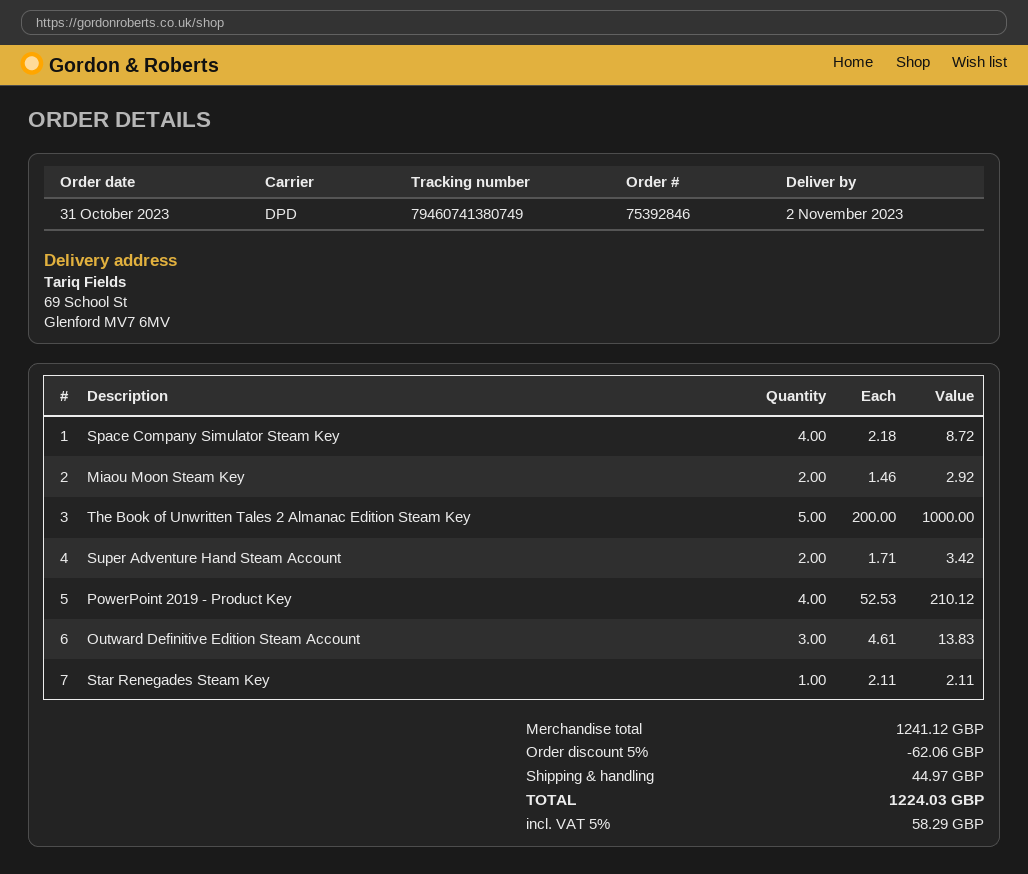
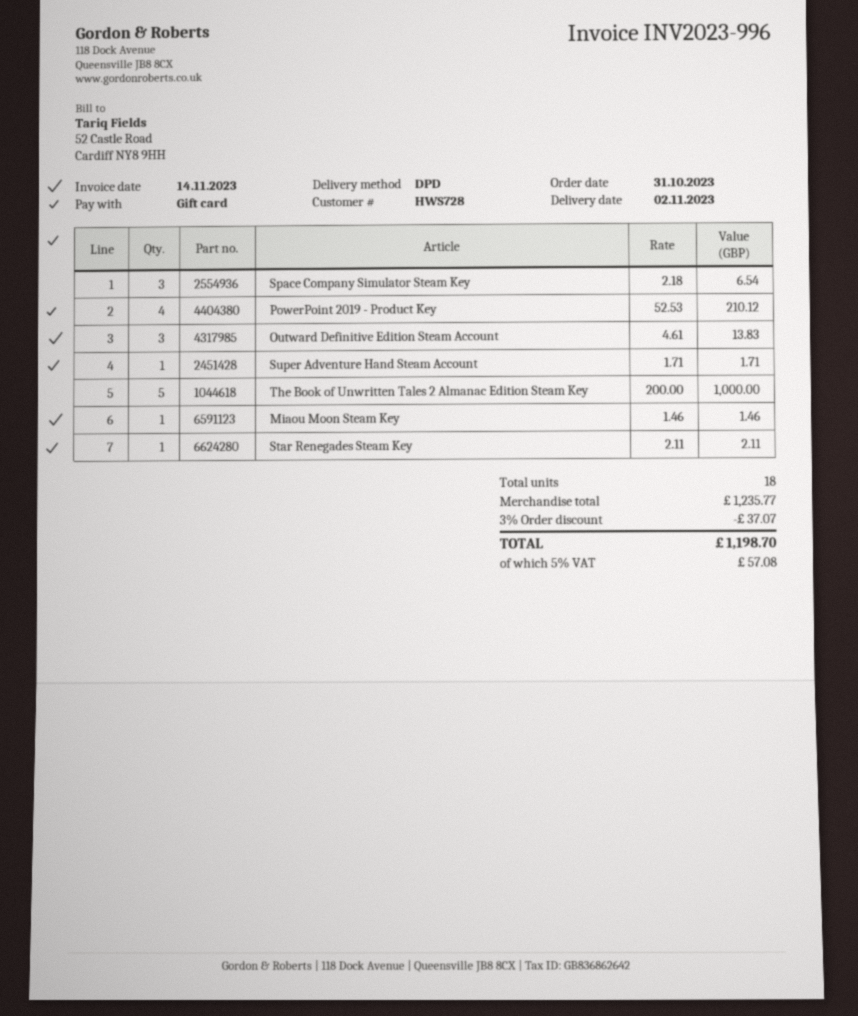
Space Company Simulator Steam Key: 4 x 2.18 = 8.72 -> 3 x 2.18 = 6.54
Miaou Moon Steam Key: 2 x 1.46 = 2.92 -> 1 x 1.46 = 1.46
Super Adventure Hand Steam Account: 2 x 1.71 = 3.42 -> 1 x 1.71 = 1.71
subtotal: 1241.12 -> 1235.77
discount: 5% = 62.06 -> 3% = 37.07
shipping: 44.97 -> none
tax: 5% = 58.29 -> 5% = 57.08
total: 1224.03 -> 1198.70

